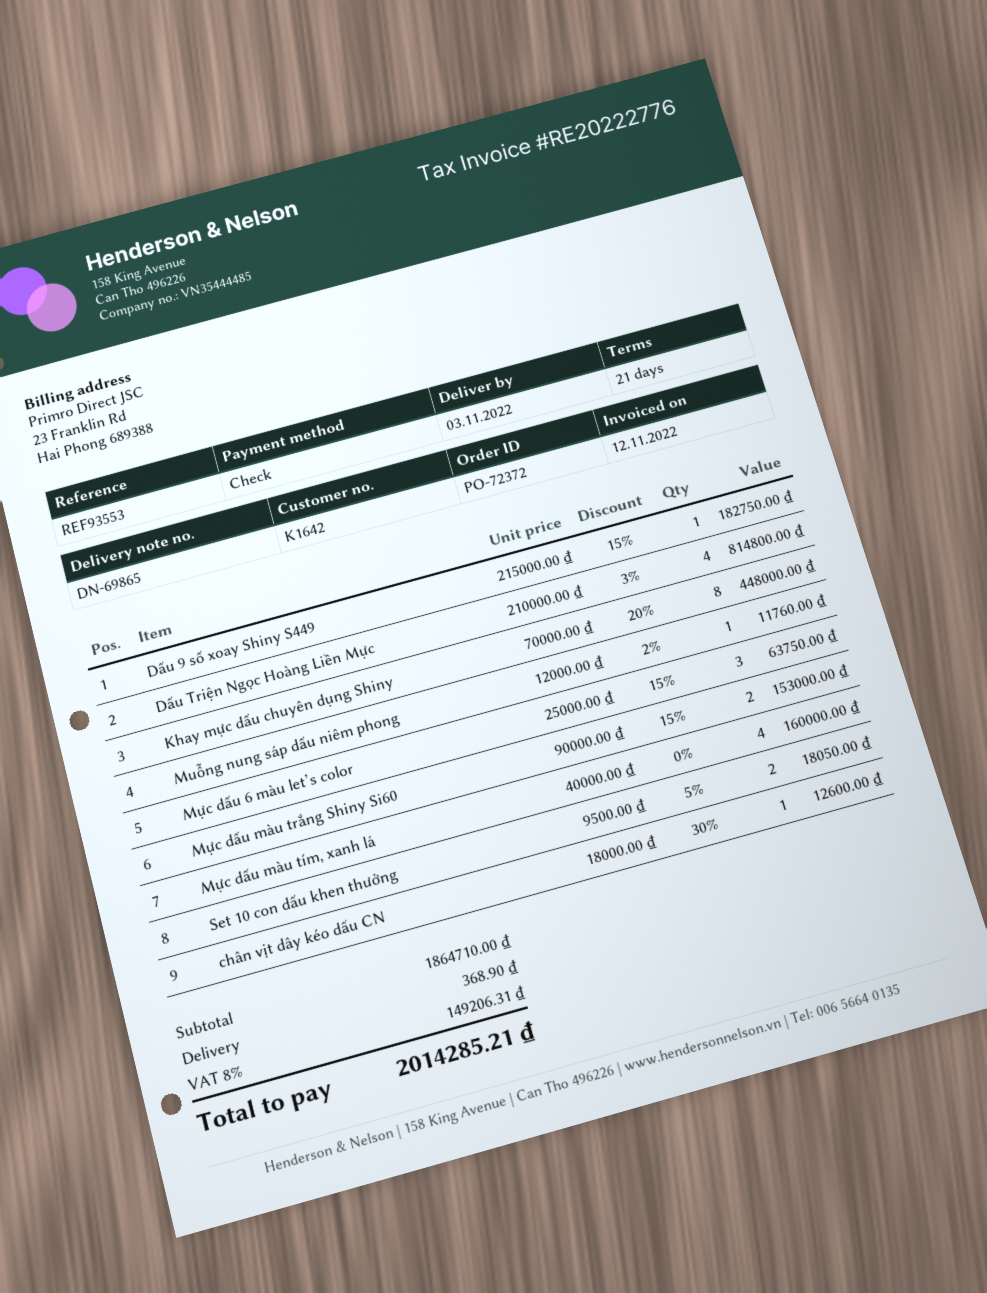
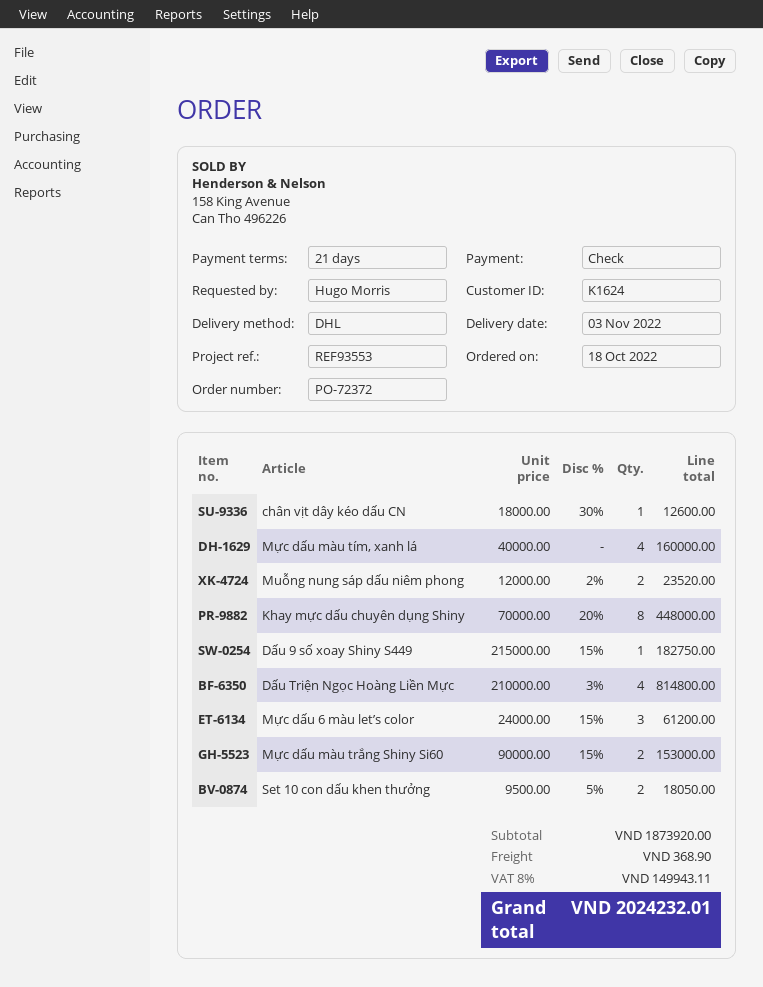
customer number: K1642 -> K1624
Muỗng nung sáp dấu niêm phong: 1 x 12000.00 - 2% = 11760.00 -> 2 x 12000.00 - 2% = 23520.00
Mực dấu 6 màu let’s color: 3 x 25000.00 - 15% = 63750.00 -> 3 x 24000.00 - 15% = 61200.00
subtotal: 1864710.00 -> 1873920.00
tax: 8% = 149206.31 -> 8% = 149943.11
total: 2014285.21 -> 2024232.01

